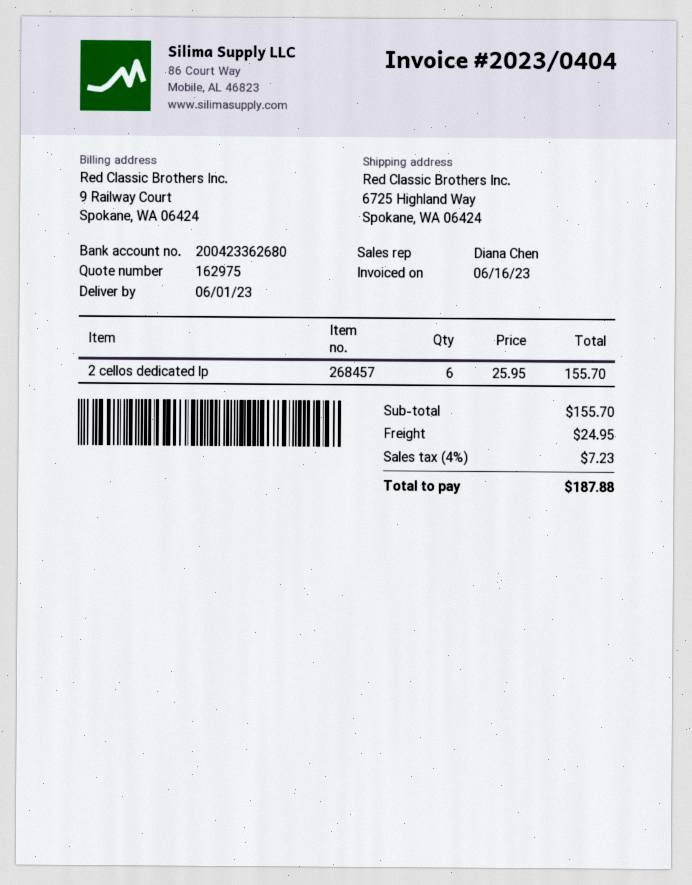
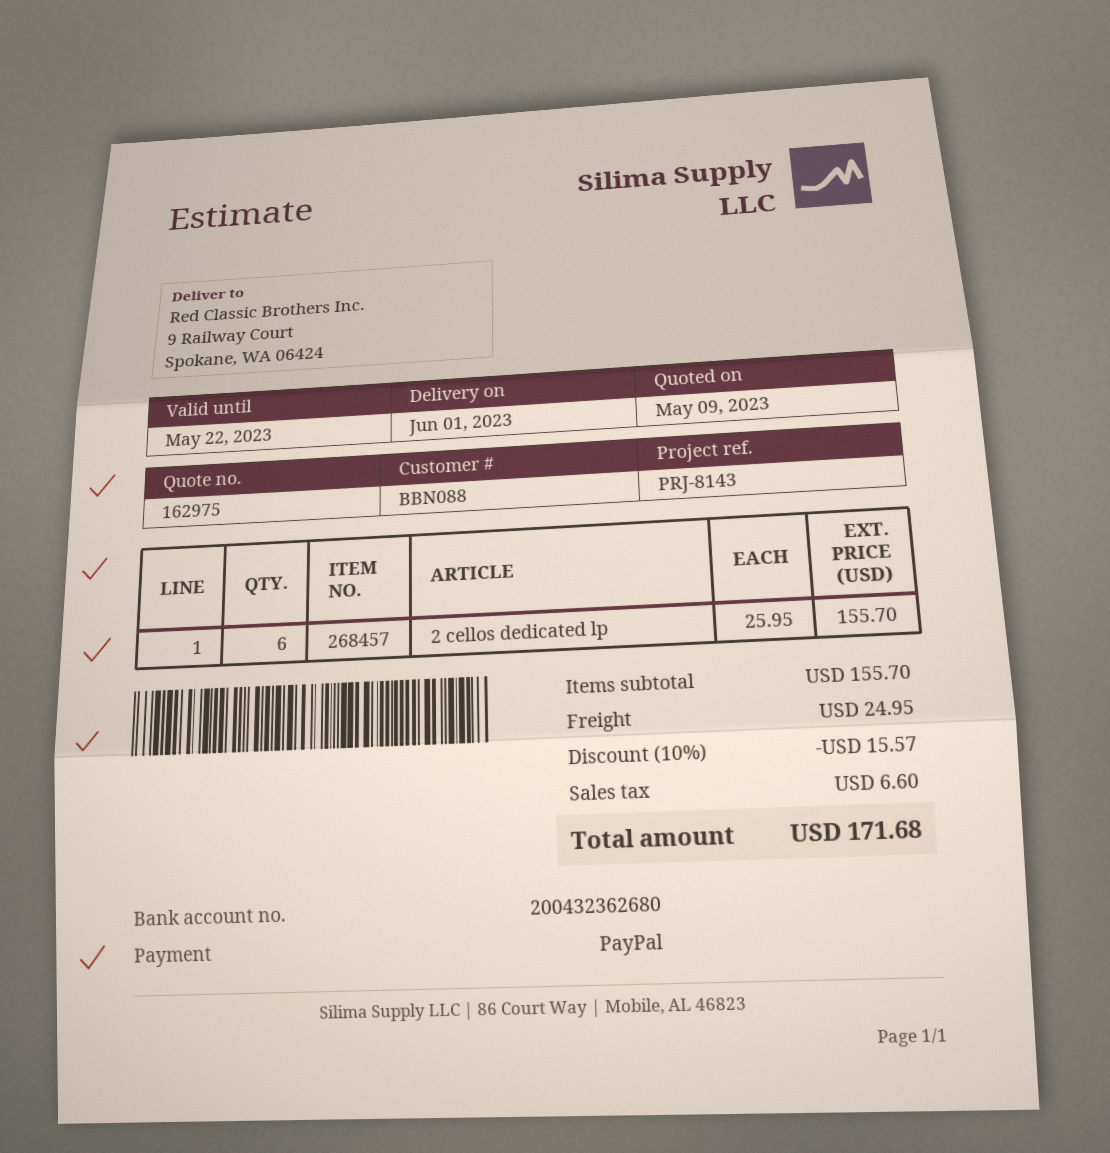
bank account: 200423362680 -> 200432362680
ship to: 6725 Highland Way, Spokane, WA 06424 -> 9 Railway Court, Spokane, WA 06424
discount: none -> 10% = 15.57
tax: 7.23 -> 6.60
total: 187.88 -> 171.68

